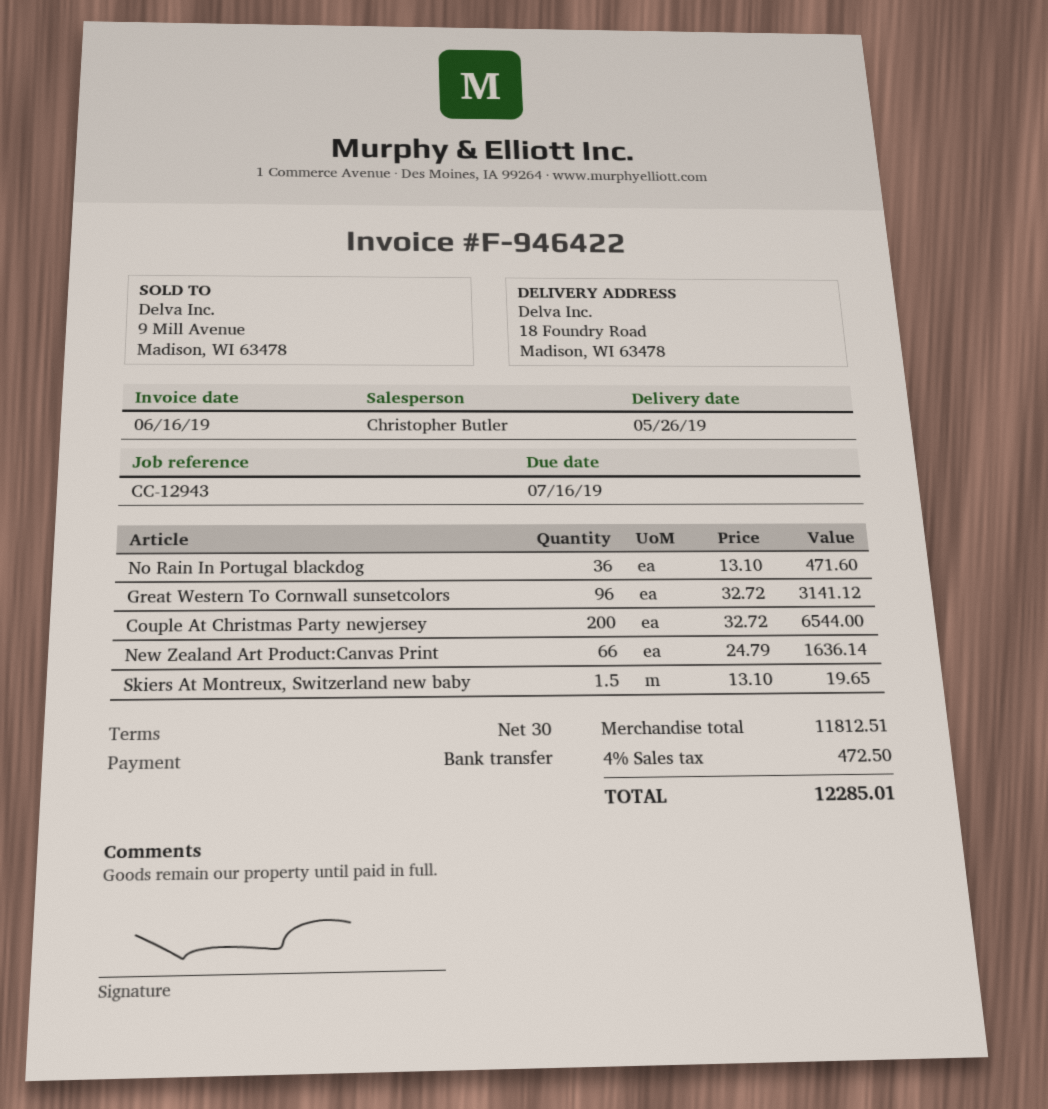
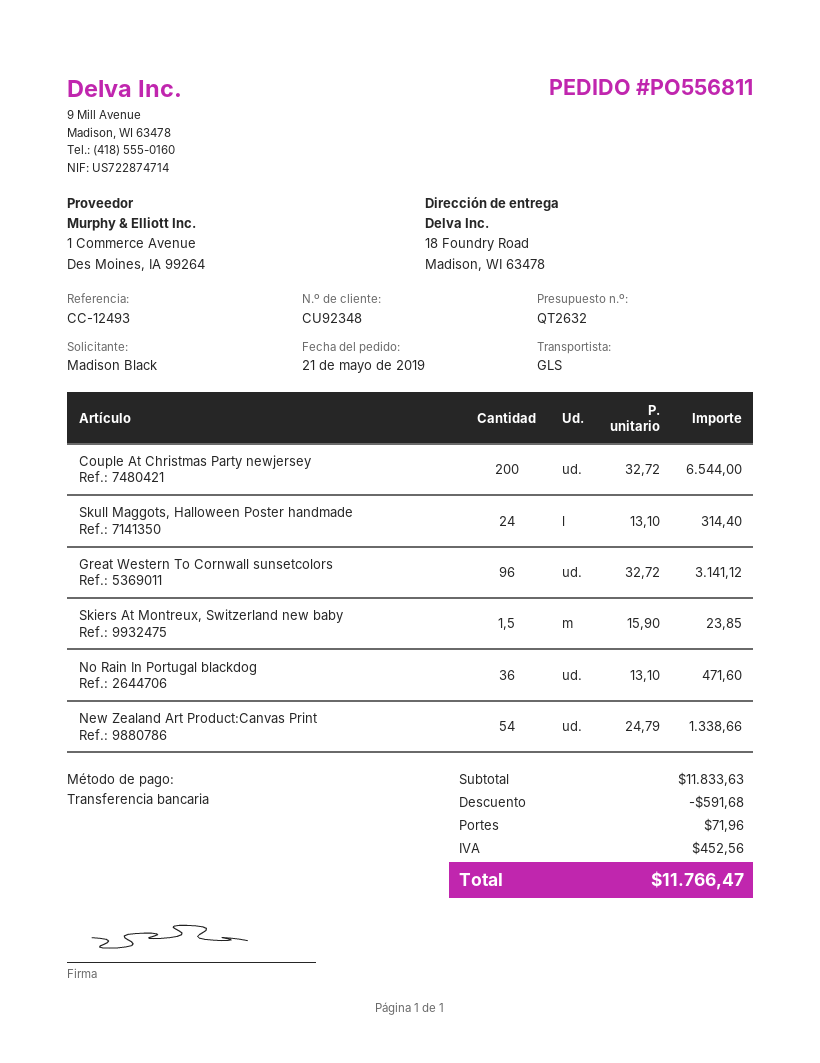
reference: CC-12943 -> CC-12493
New Zealand Art Product:Canvas Print: 66 x 24.79 = 1636.14 -> 54 x 24.79 = 1338.66
Skiers At Montreux, Switzerland new baby: 1.5 x 13.10 = 19.65 -> 1.5 x 15.90 = 23.85
Skull Maggots, Halloween Poster handmade: none -> 24 x 13.10 = 314.40
subtotal: 11812.51 -> 11833.63
discount: none -> 591.68
shipping: none -> 71.96
tax: 472.50 -> 452.56
total: 12285.01 -> 11766.47

